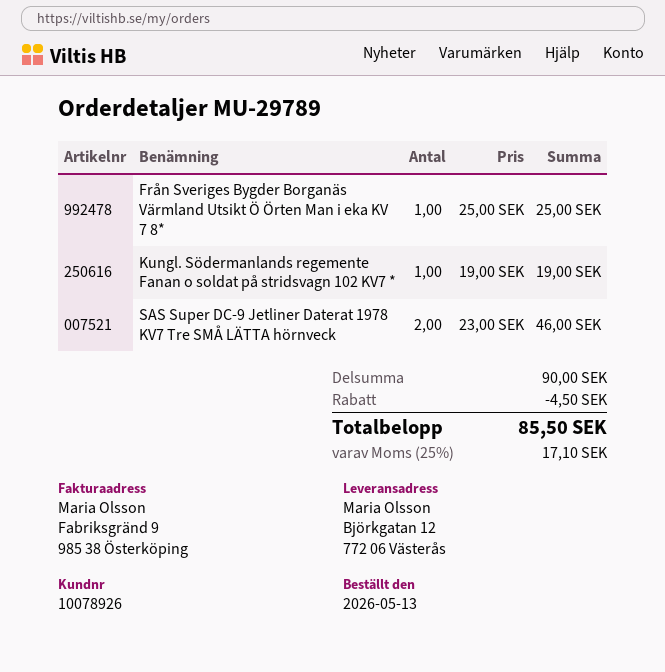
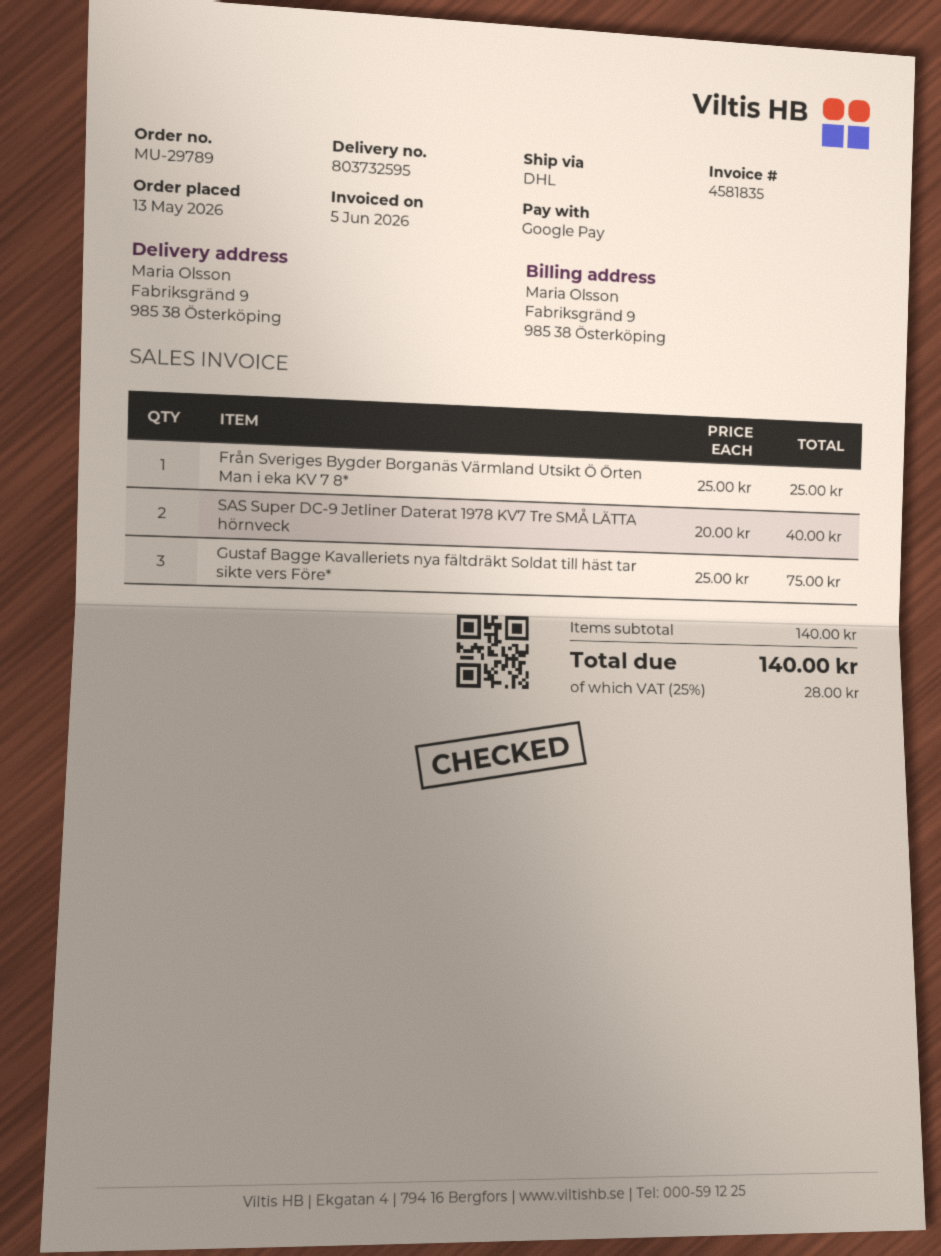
ship to: Björkgatan 12, 772 06 Västerås -> Fabriksgränd 9, 985 38 Österköping
Kungl. Södermanlands regemente Fanan o soldat på stridsvagn 102 KV7 *: 1 x 19.00 = 19.00 -> none
SAS Super DC-9 Jetliner Daterat 1978 KV7 Tre SMÅ LÄTTA hörnveck: 2 x 23.00 = 46.00 -> 2 x 20.00 = 40.00
Gustaf Bagge Kavalleriets nya fältdräkt Soldat till häst tar sikte vers Före*: none -> 3 x 25.00 = 75.00
subtotal: 90.00 -> 140.00
discount: 4.50 -> none
tax: 25% = 17.10 -> 25% = 28.00
total: 85.50 -> 140.00

